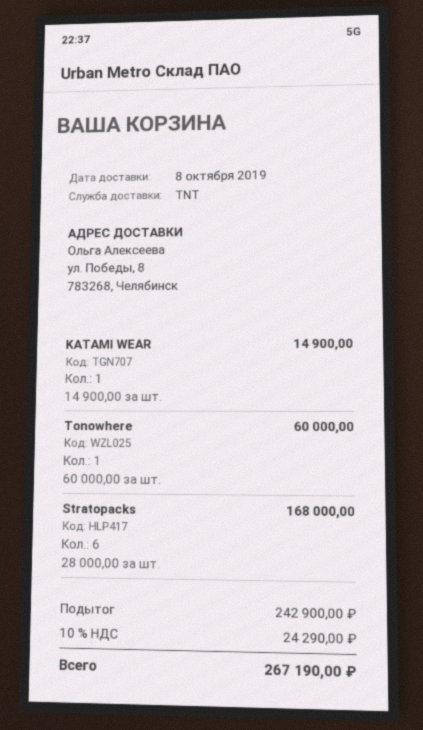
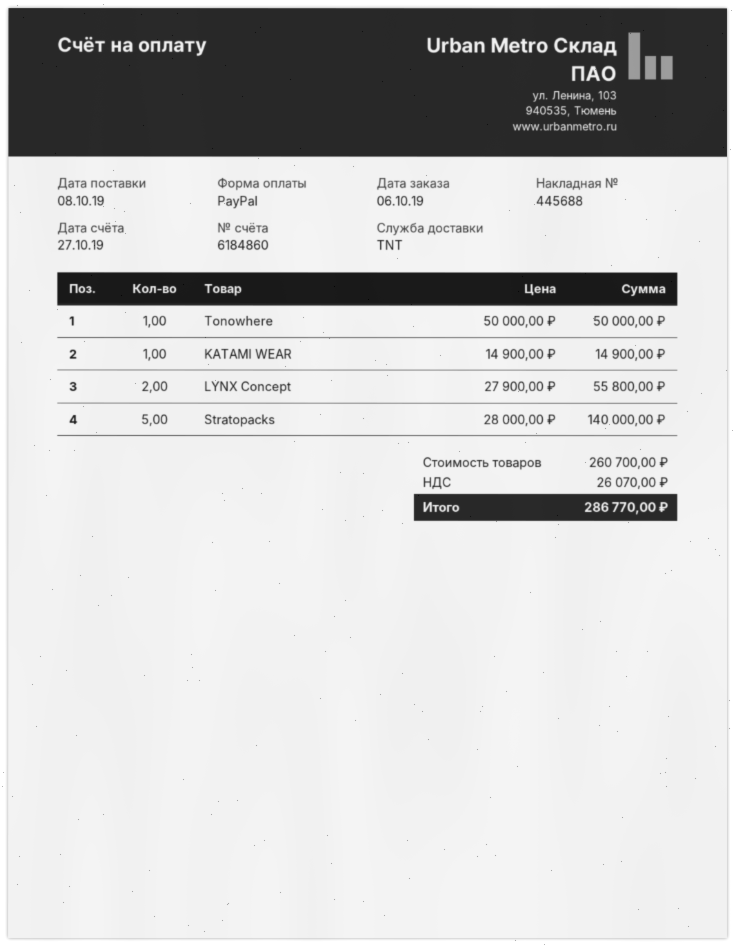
Tonowhere: 1 x 60000.00 = 60000.00 -> 1 x 50000.00 = 50000.00
Stratopacks: 6 x 28000.00 = 168000.00 -> 5 x 28000.00 = 140000.00
LYNX Concept: none -> 2 x 27900.00 = 55800.00
subtotal: 242900.00 -> 260700.00
tax: 24290.00 -> 26070.00
total: 267190.00 -> 286770.00

